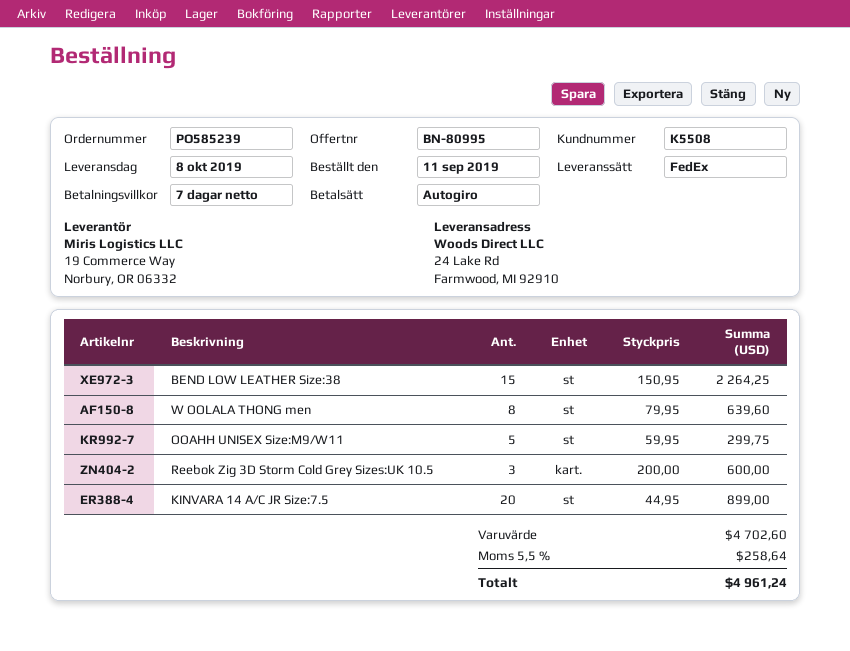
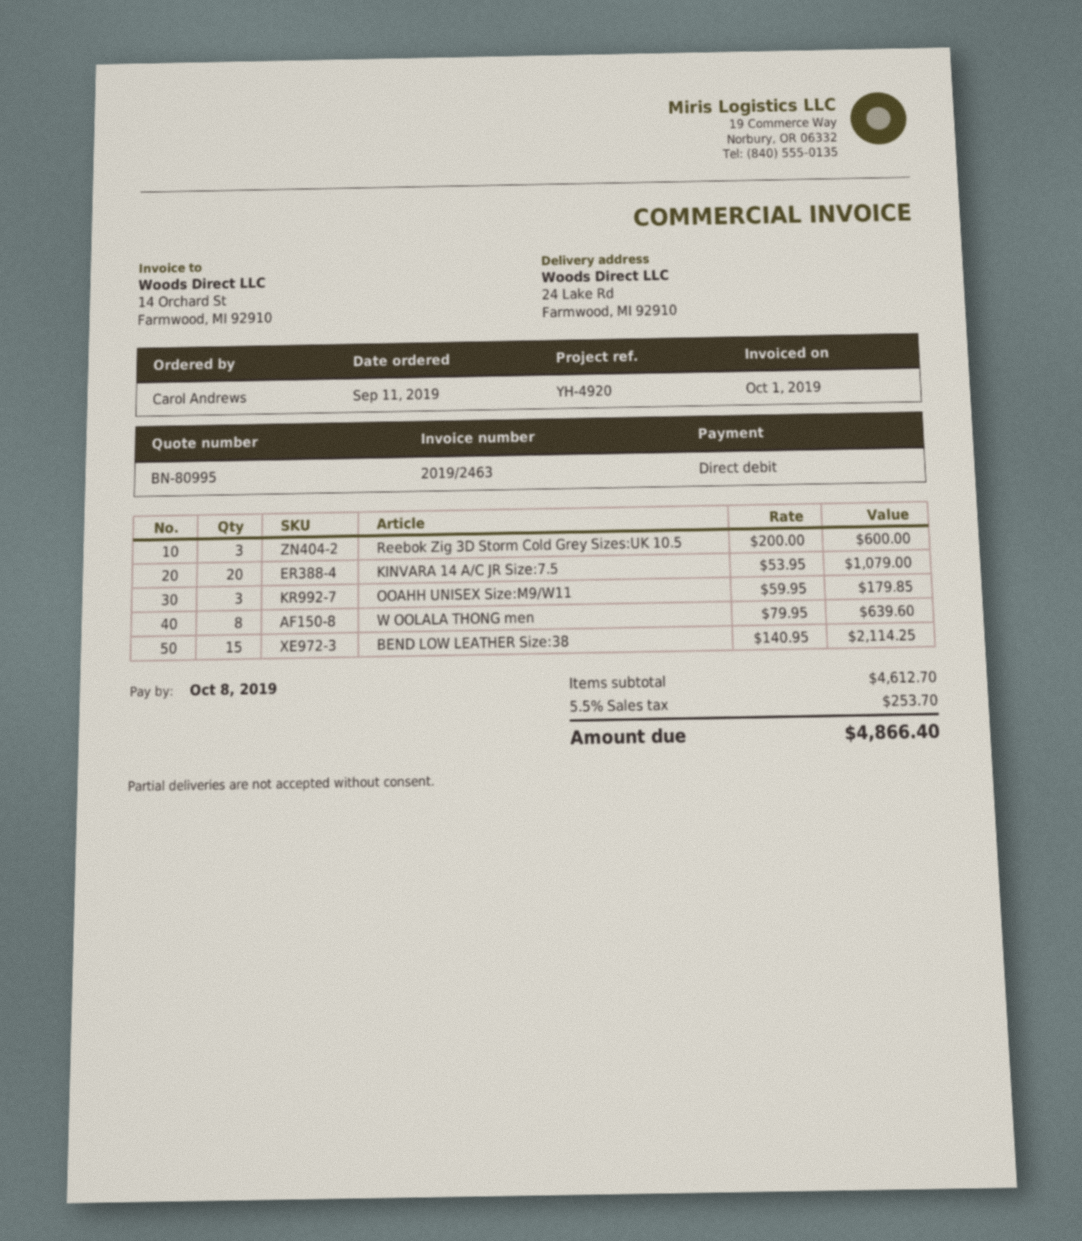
BEND LOW LEATHER Size:38: 15 x 150.95 = 2264.25 -> 15 x 140.95 = 2114.25
OOAHH UNISEX Size:M9/W11: 5 x 59.95 = 299.75 -> 3 x 59.95 = 179.85
KINVARA 14 A/C JR Size:7.5: 20 x 44.95 = 899.00 -> 20 x 53.95 = 1079.00
subtotal: 4702.60 -> 4612.70
tax: 5.5% = 258.64 -> 5.5% = 253.70
total: 4961.24 -> 4866.40

